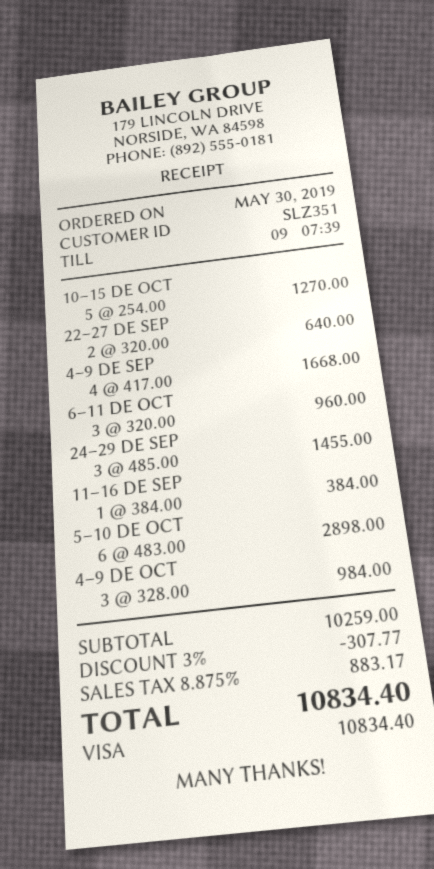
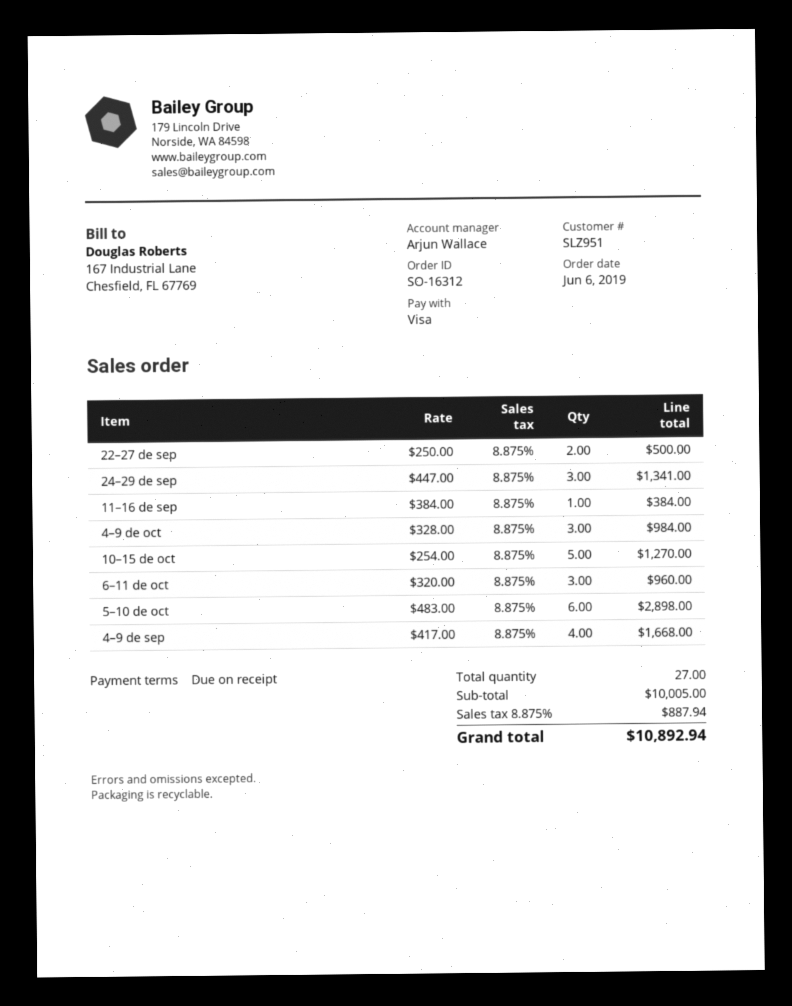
order date: 2019-05-30 -> 2019-06-06
customer number: SLZ351 -> SLZ951
22–27 DE SEP: 2 x 320.00 = 640.00 -> 2 x 250.00 = 500.00
24–29 DE SEP: 3 x 485.00 = 1455.00 -> 3 x 447.00 = 1341.00
subtotal: 10259.00 -> 10005.00
discount: 3% = 307.77 -> none
tax: 8.875% = 883.17 -> 8.875% = 887.94
total: 10834.40 -> 10892.94

